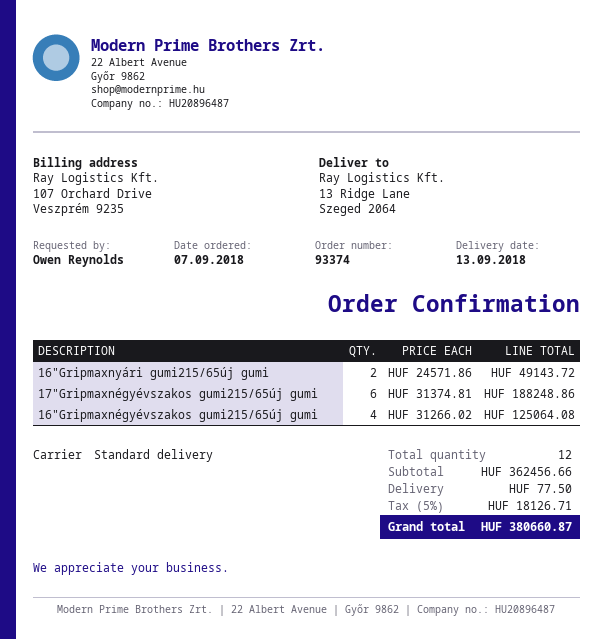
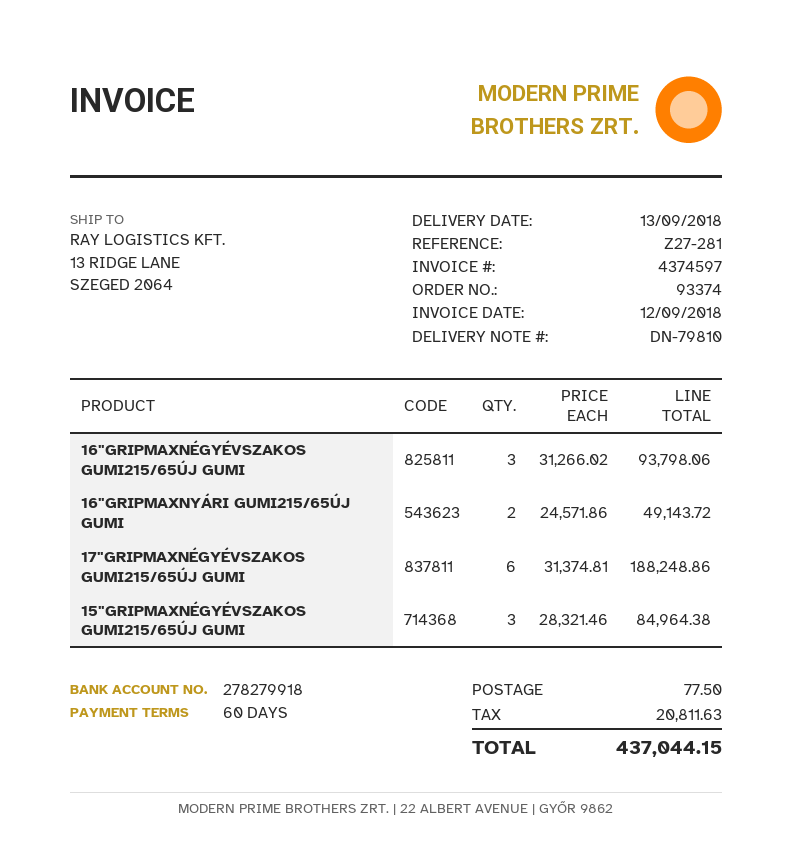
16"Gripmaxnégyévszakos gumi215/65új gumi: 4 x 31266.02 = 125064.08 -> 3 x 31266.02 = 93798.06
15"GRIPMAXNÉGYÉVSZAKOS GUMI215/65ÚJ GUMI: none -> 3 x 28321.46 = 84964.38
tax: 18126.71 -> 20811.63
total: 380660.87 -> 437044.15

